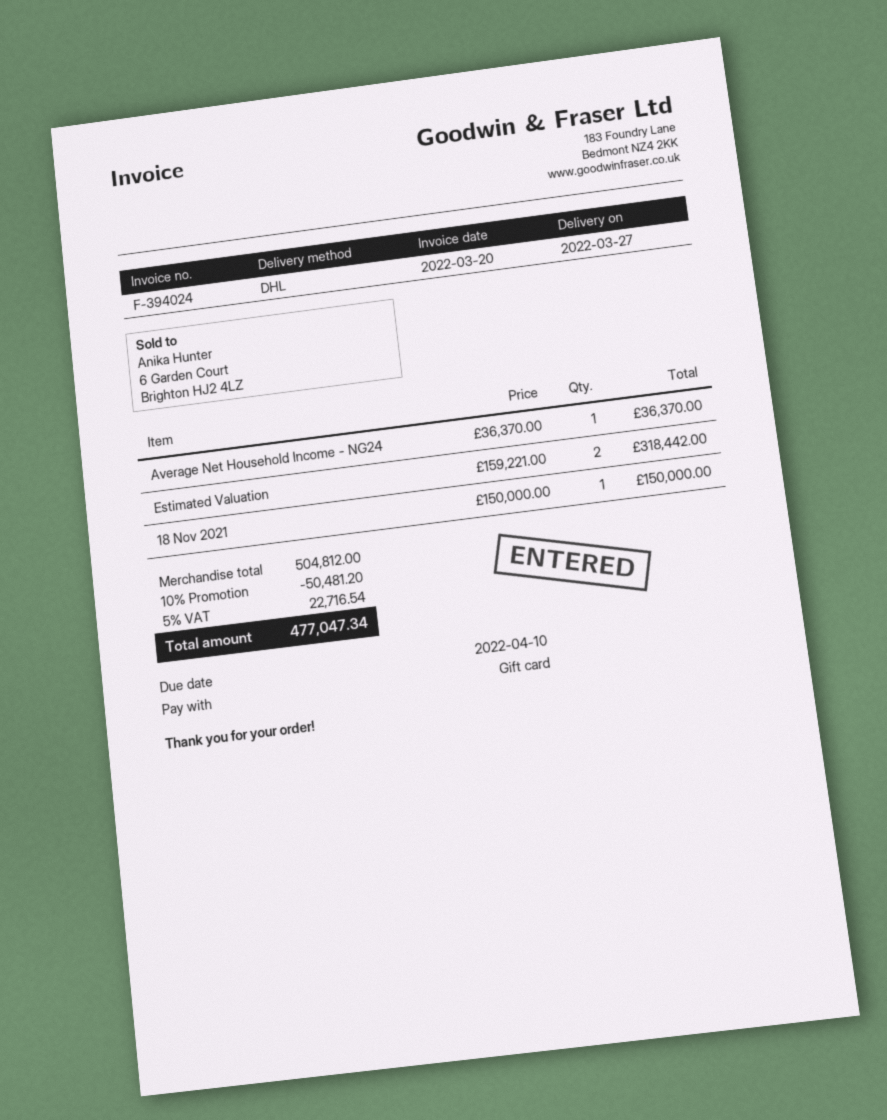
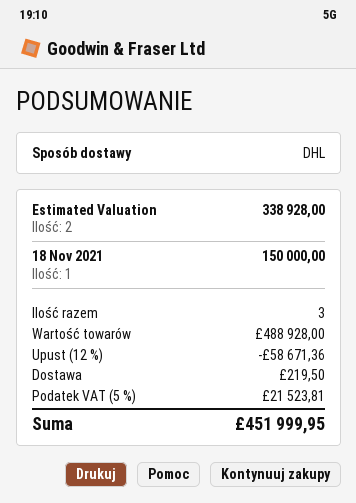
Average Net Household Income - NG24: 1 for 36370.00 -> none
Estimated Valuation: 2 for 318442.00 -> 2 for 338928.00
subtotal: 504812.00 -> 488928.00
discount: 10% = 50481.20 -> 12% = 58671.36
shipping: none -> 219.50
tax: 5% = 22716.54 -> 5% = 21523.81
total: 477047.34 -> 451999.95

